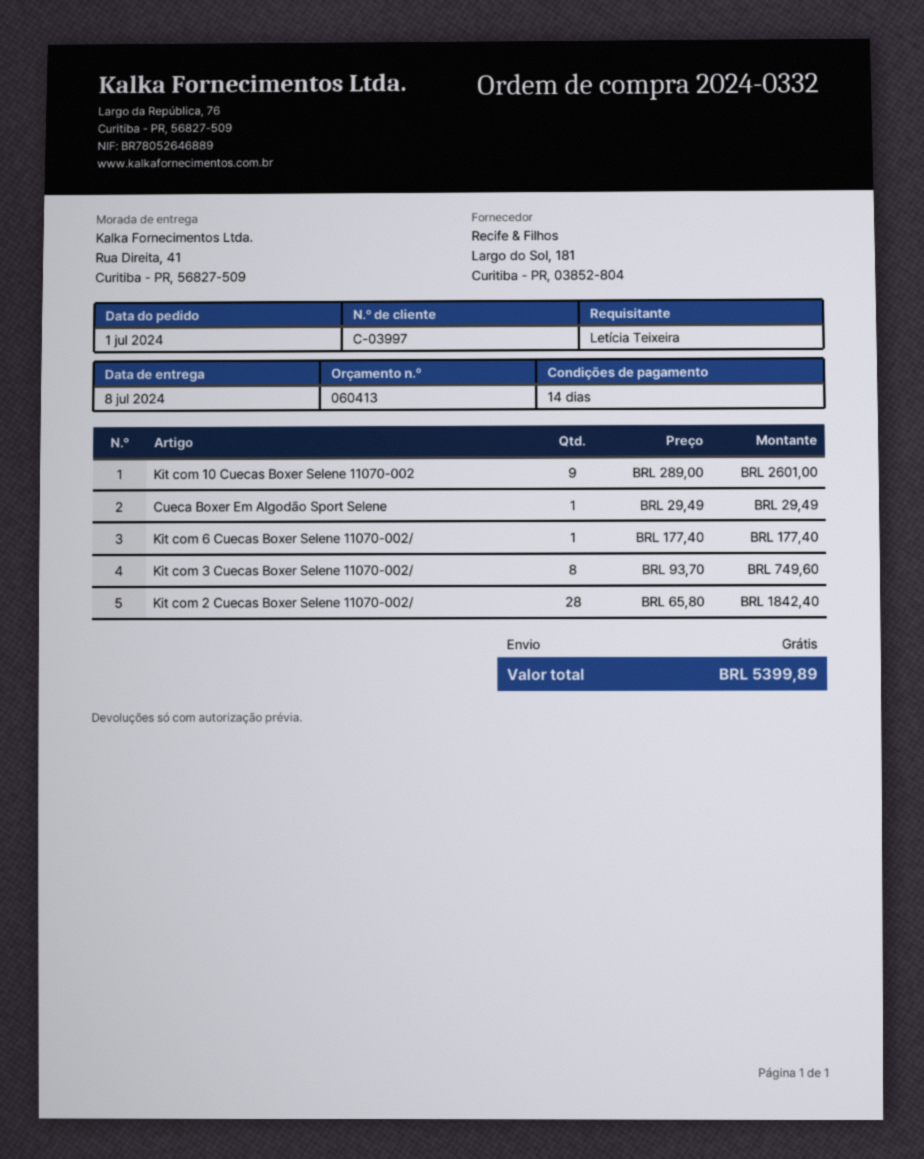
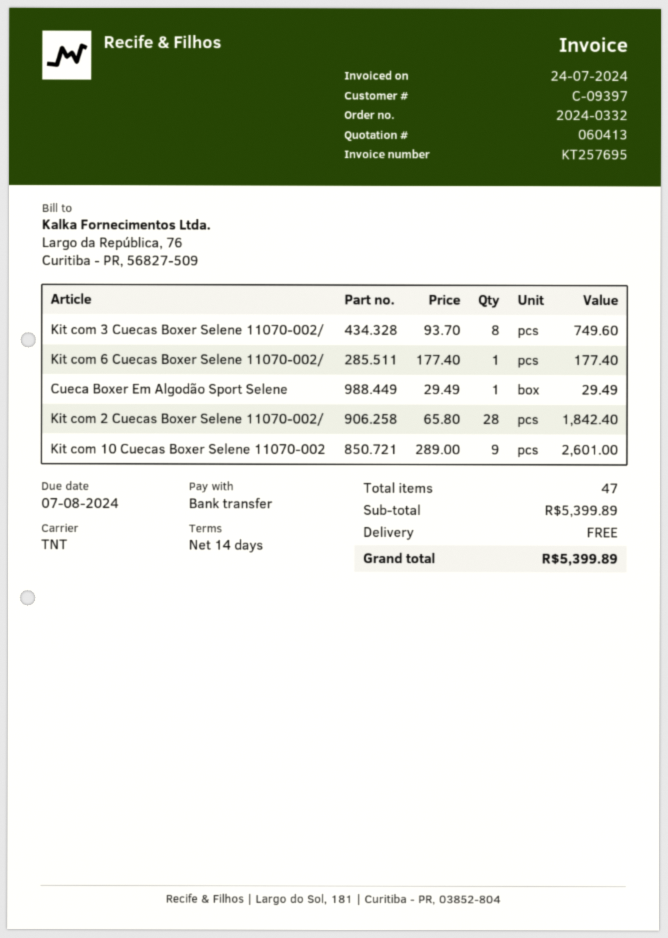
customer number: C-03997 -> C-09397

